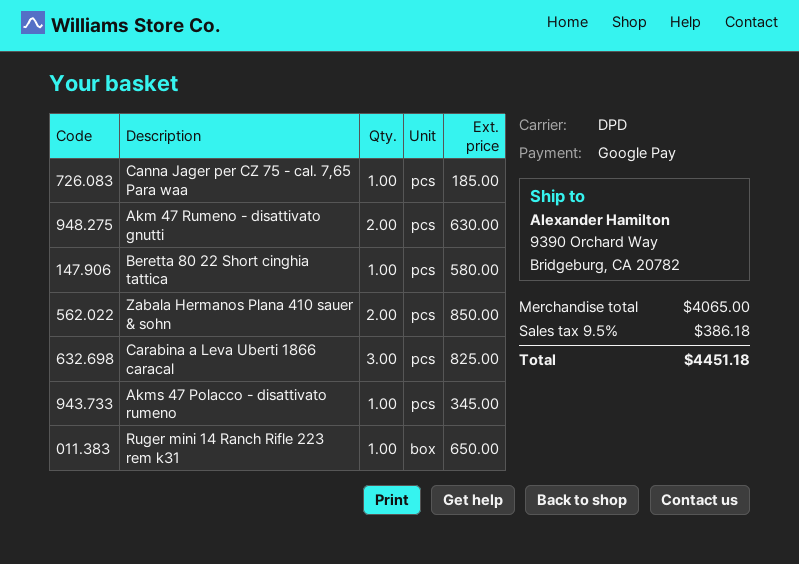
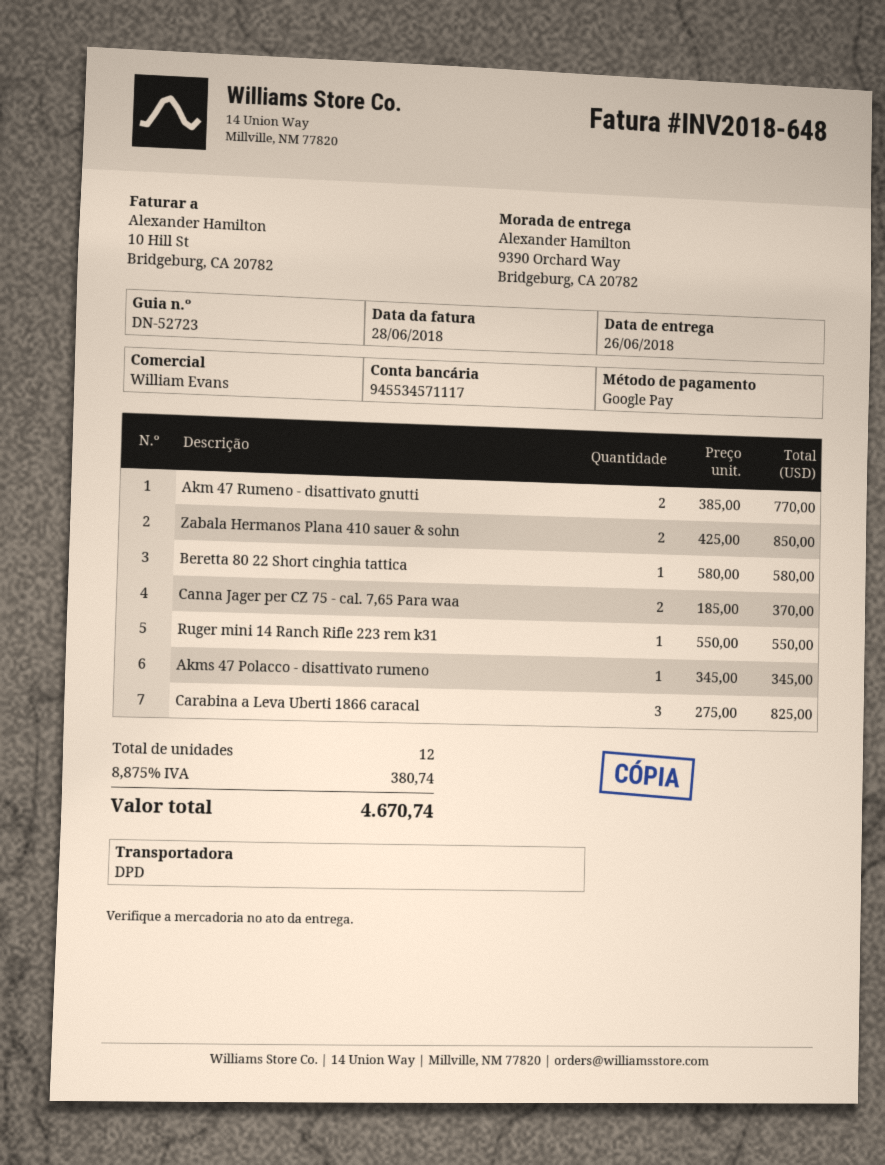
Canna Jager per CZ 75 - cal. 7,65 Para waa: 1 for 185.00 -> 2 for 370.00
Akm 47 Rumeno - disattivato gnutti: 2 for 630.00 -> 2 for 770.00
Ruger mini 14 Ranch Rifle 223 rem k31: 1 for 650.00 -> 1 for 550.00
tax: 9.5% = 386.18 -> 8.875% = 380.74
total: 4451.18 -> 4670.74

